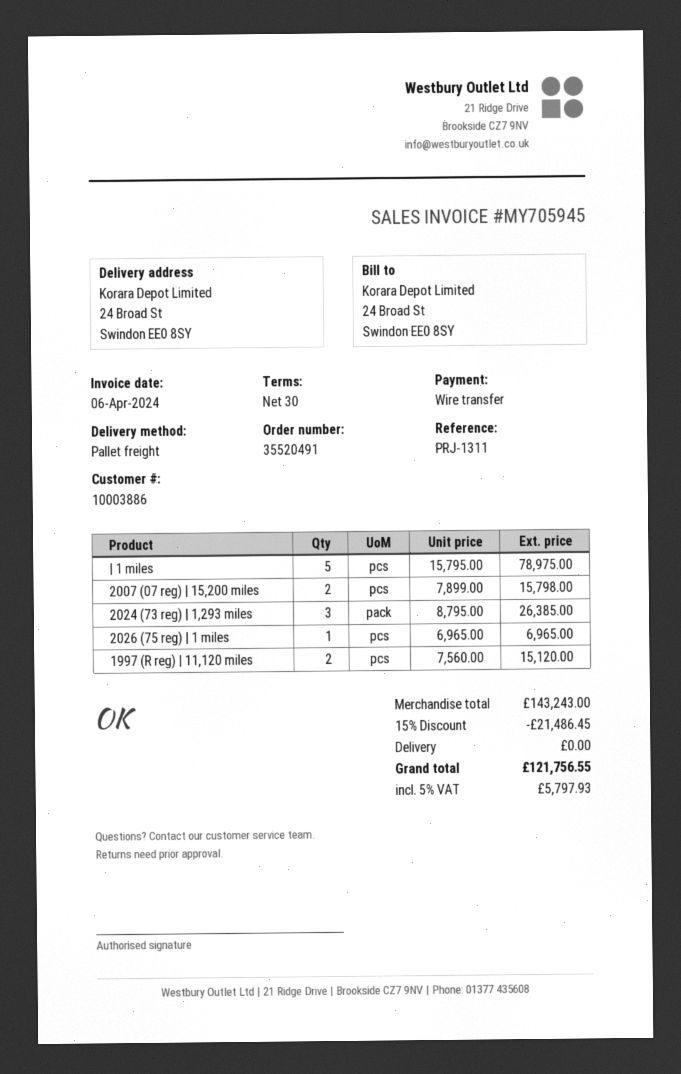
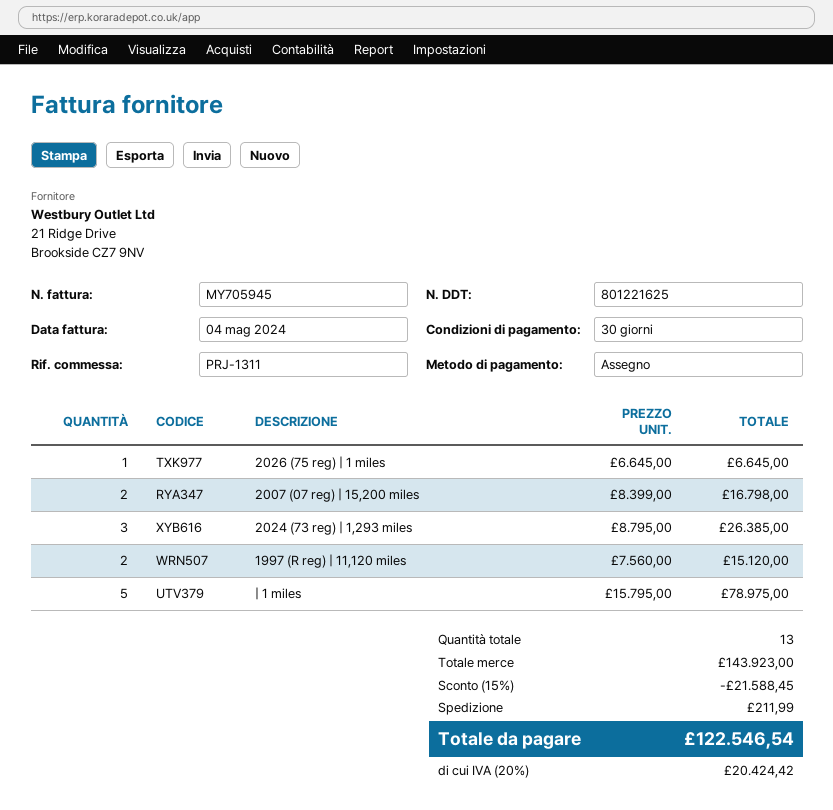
invoice date: 2024-04-06 -> 2024-05-04
payment method: bank transfer -> cheque
2007 (07 reg) | 15,200 miles: 2 x 7899.00 = 15798.00 -> 2 x 8399.00 = 16798.00
2026 (75 reg) | 1 miles: 1 x 6965.00 = 6965.00 -> 1 x 6645.00 = 6645.00
subtotal: 143243.00 -> 143923.00
discount: 15% = 21486.45 -> 15% = 21588.45
shipping: 0.00 -> 211.99
tax: 5% = 5797.93 -> 20% = 20424.42
total: 121756.55 -> 122546.54

